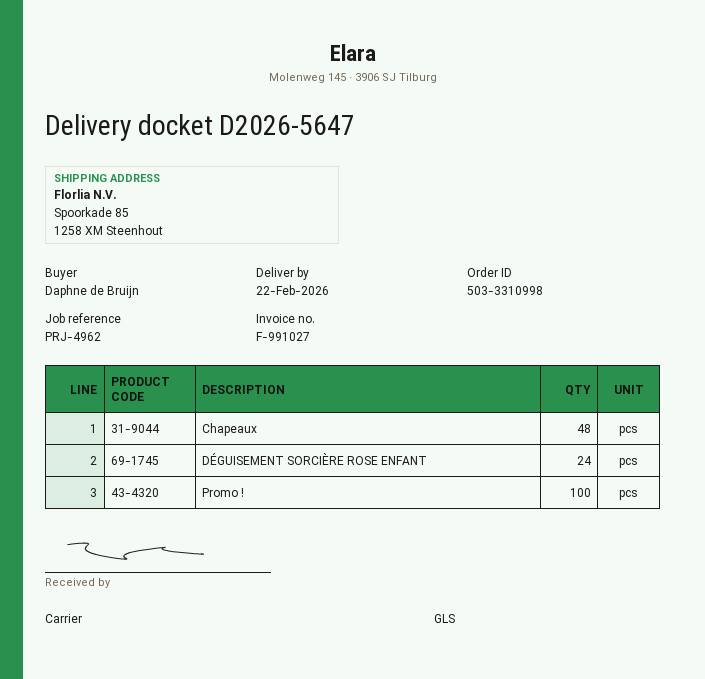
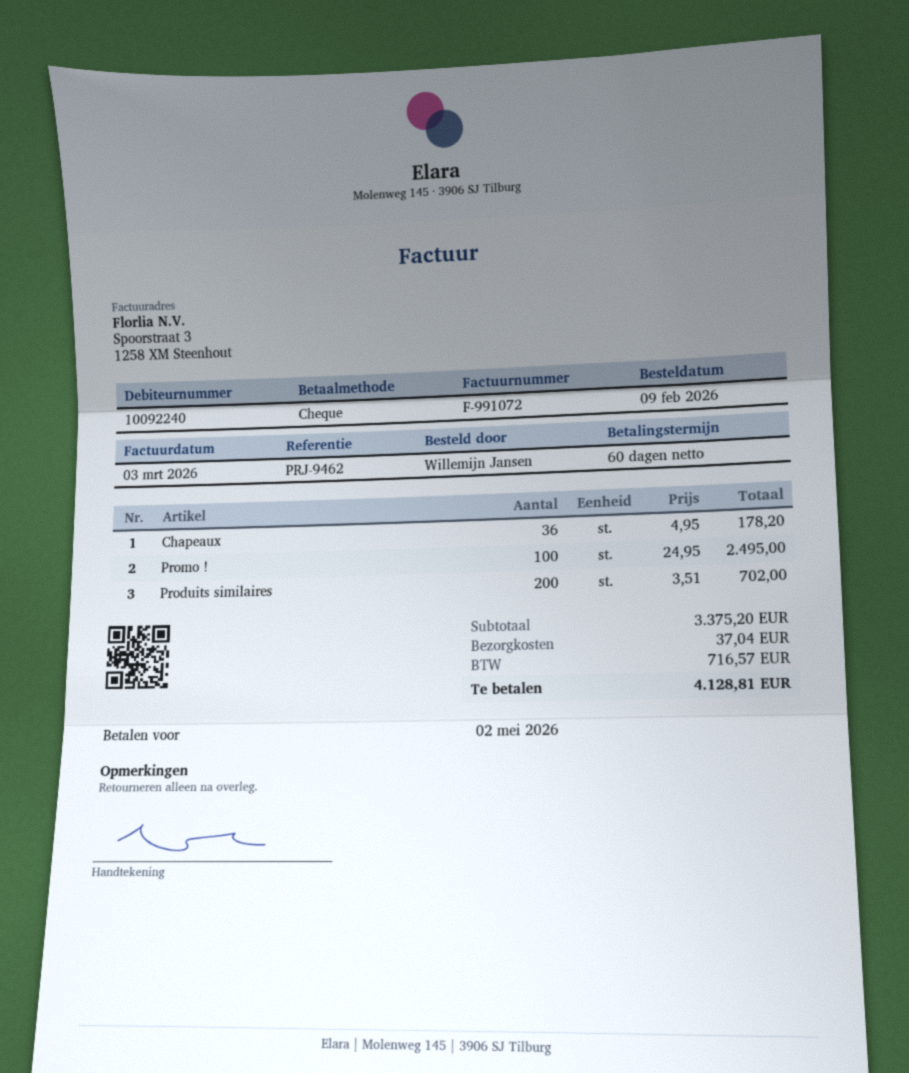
invoice number: F-991027 -> F-991072
reference: PRJ-4962 -> PRJ-9462
ordered by: Daphne de Bruijn -> Willemijn Jansen
Chapeaux: 48 -> 36
DÉGUISEMENT SORCIÈRE ROSE ENFANT: 24 -> none
Produits similaires: none -> 200

